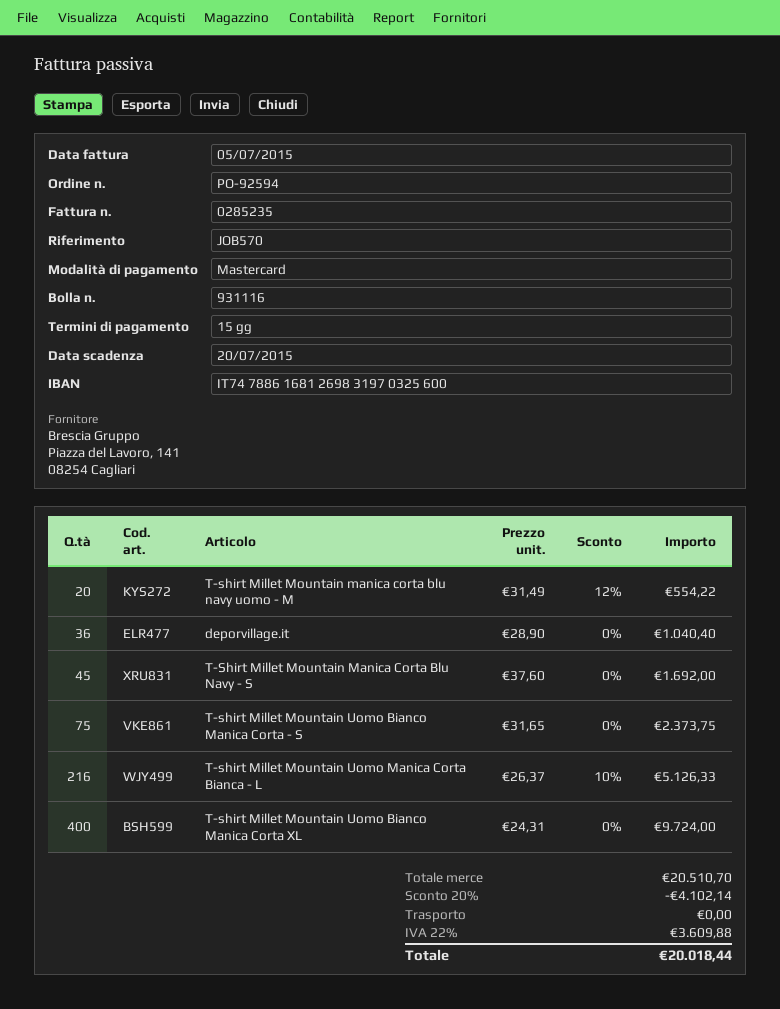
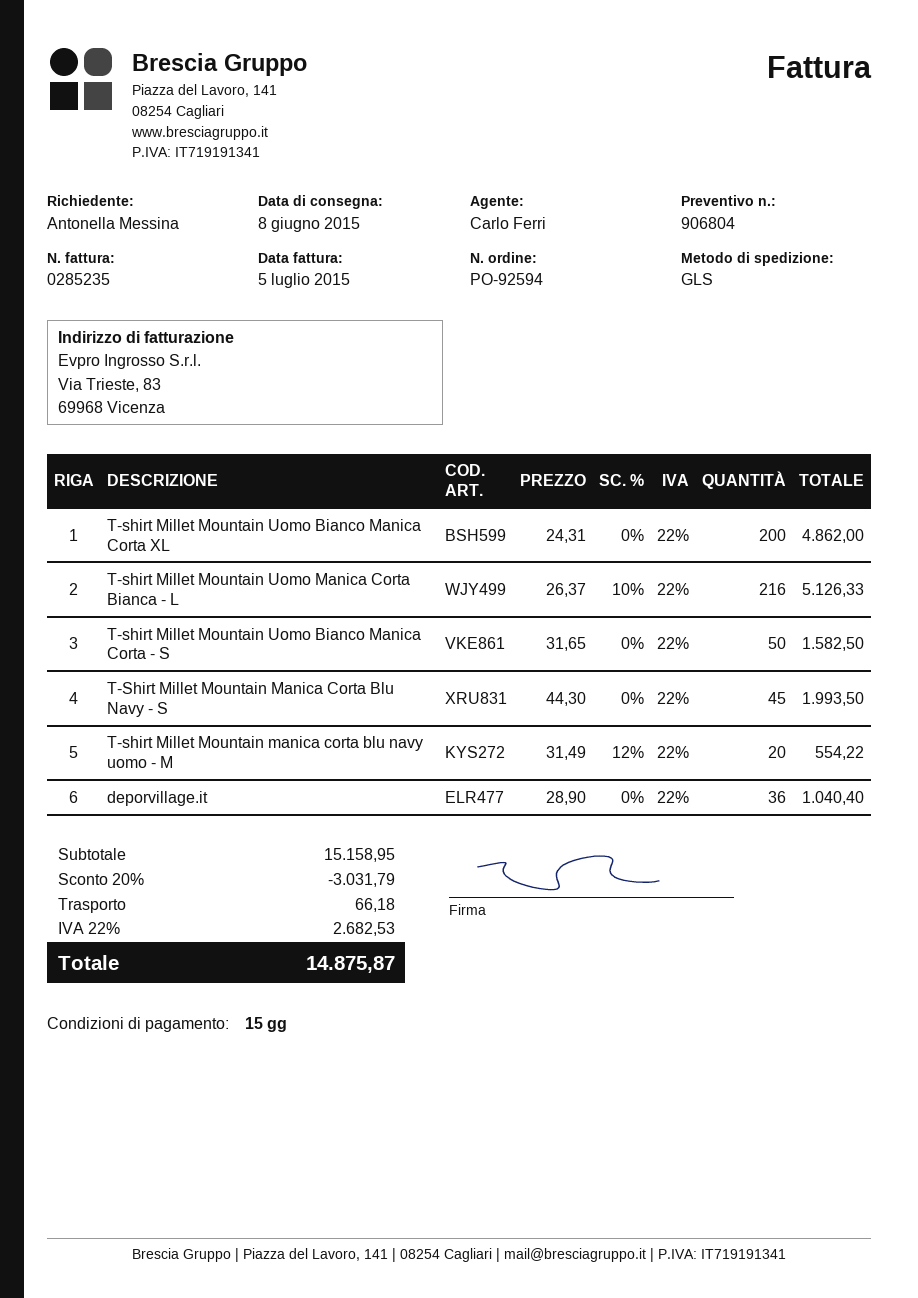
T-Shirt Millet Mountain Manica Corta Blu Navy - S: 45 x 37.60 = 1692.00 -> 45 x 44.30 = 1993.50
T-shirt Millet Mountain Uomo Bianco Manica Corta - S: 75 x 31.65 = 2373.75 -> 50 x 31.65 = 1582.50
T-shirt Millet Mountain Uomo Bianco Manica Corta XL: 400 x 24.31 = 9724.00 -> 200 x 24.31 = 4862.00
subtotal: 20510.70 -> 15158.95
discount: 20% = 4102.14 -> 20% = 3031.79
shipping: 0.00 -> 66.18
tax: 22% = 3609.88 -> 22% = 2682.53
total: 20018.44 -> 14875.87

